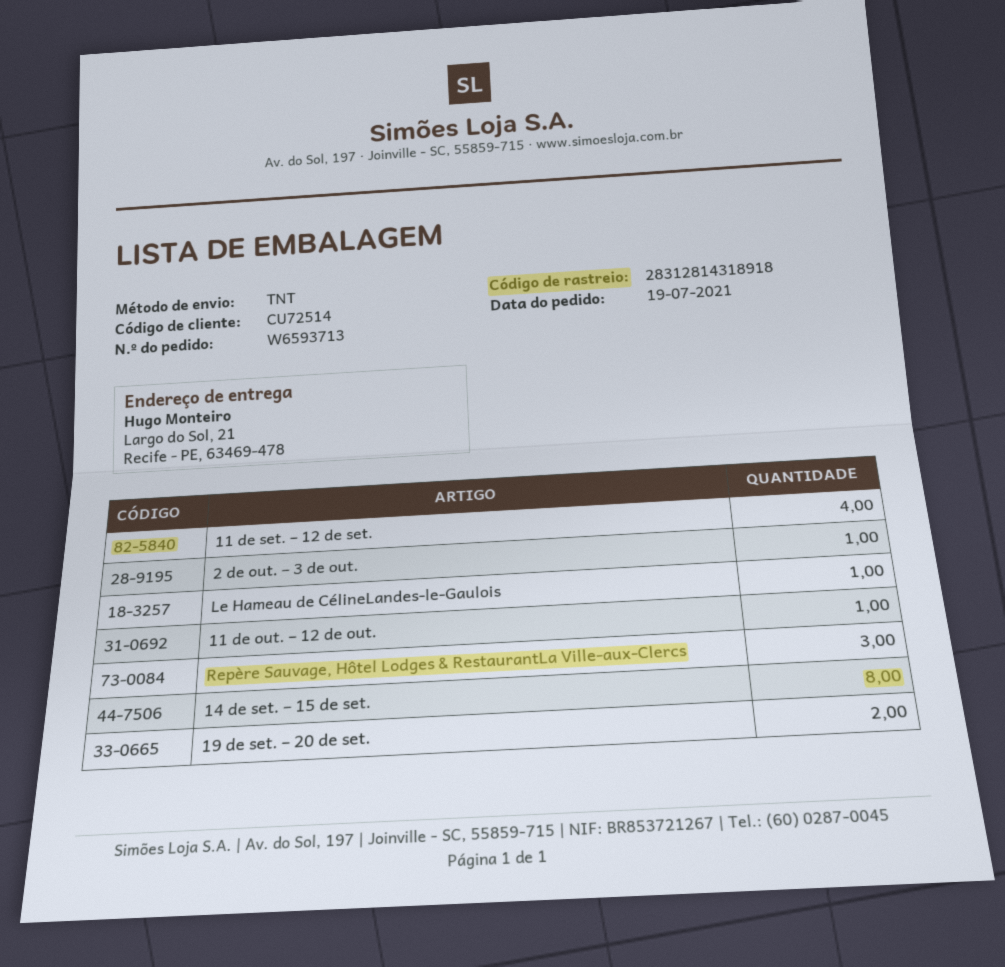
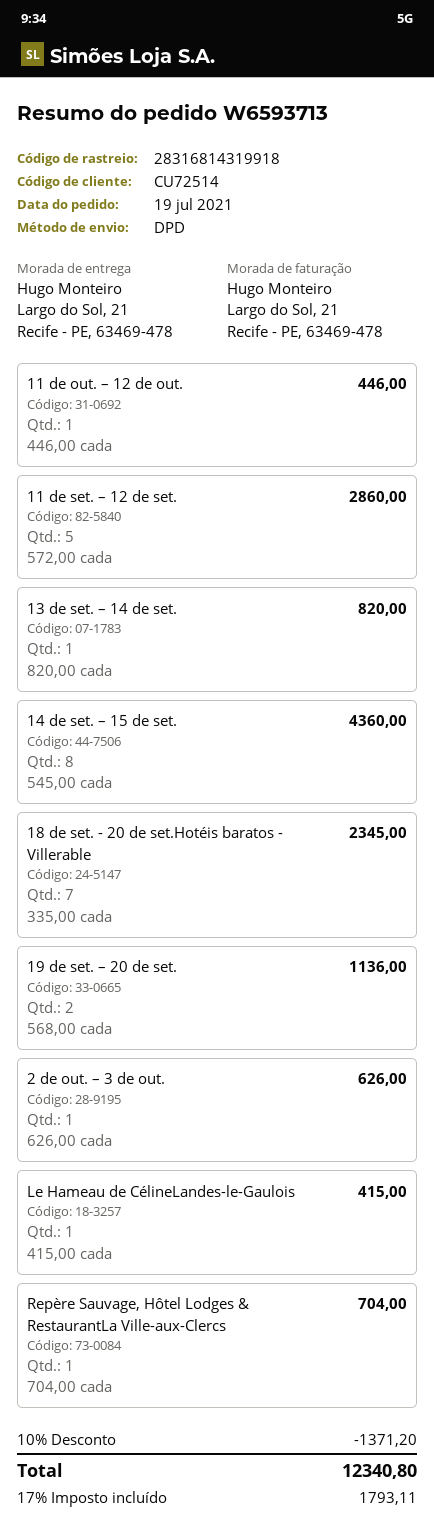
shipping method: TNT -> DPD
tracking number: 28312814318918 -> 28316814319918
11 de set. – 12 de set.: 4 -> 5
Repère Sauvage, Hôtel Lodges & RestaurantLa Ville-aux-Clercs: 3 -> 1
13 de set. – 14 de set.: none -> 1
18 de set. - 20 de set.Hotéis baratos - Villerable: none -> 7

